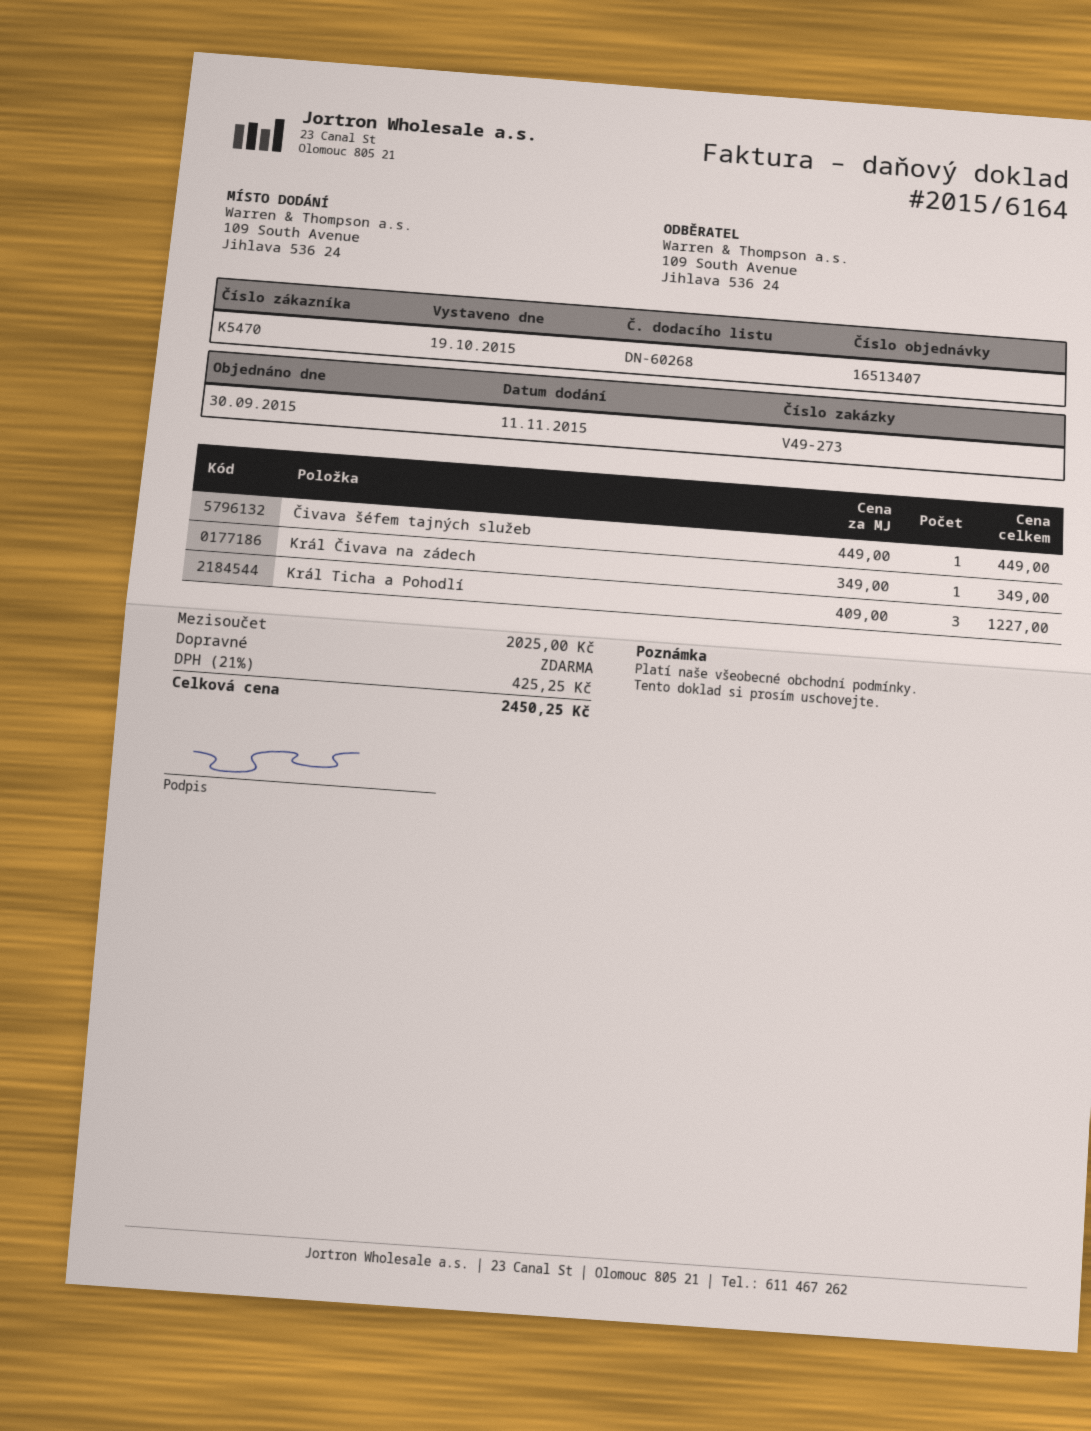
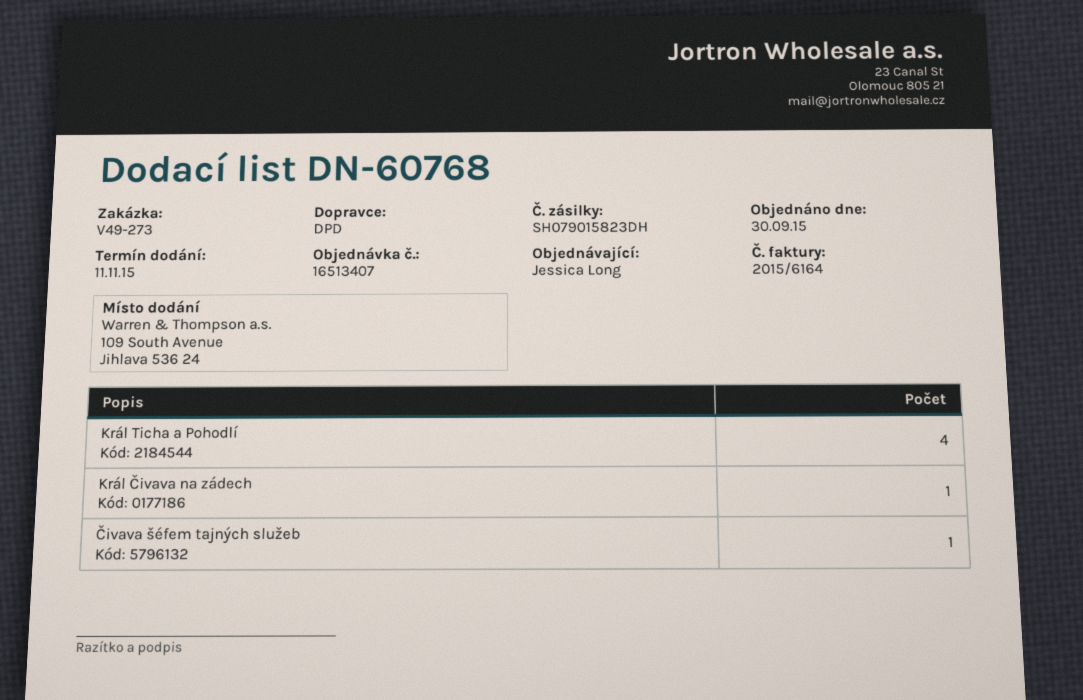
delivery note number: DN-60268 -> DN-60768
Král Ticha a Pohodlí: 3 -> 4

